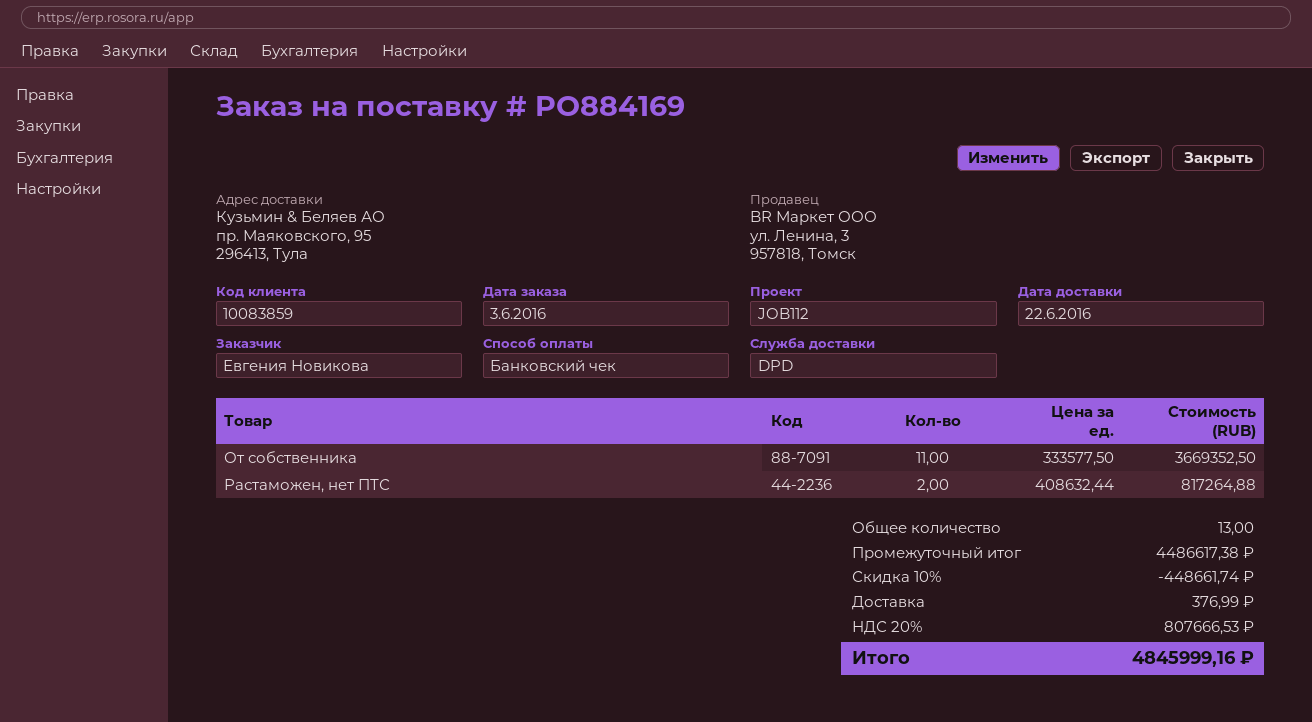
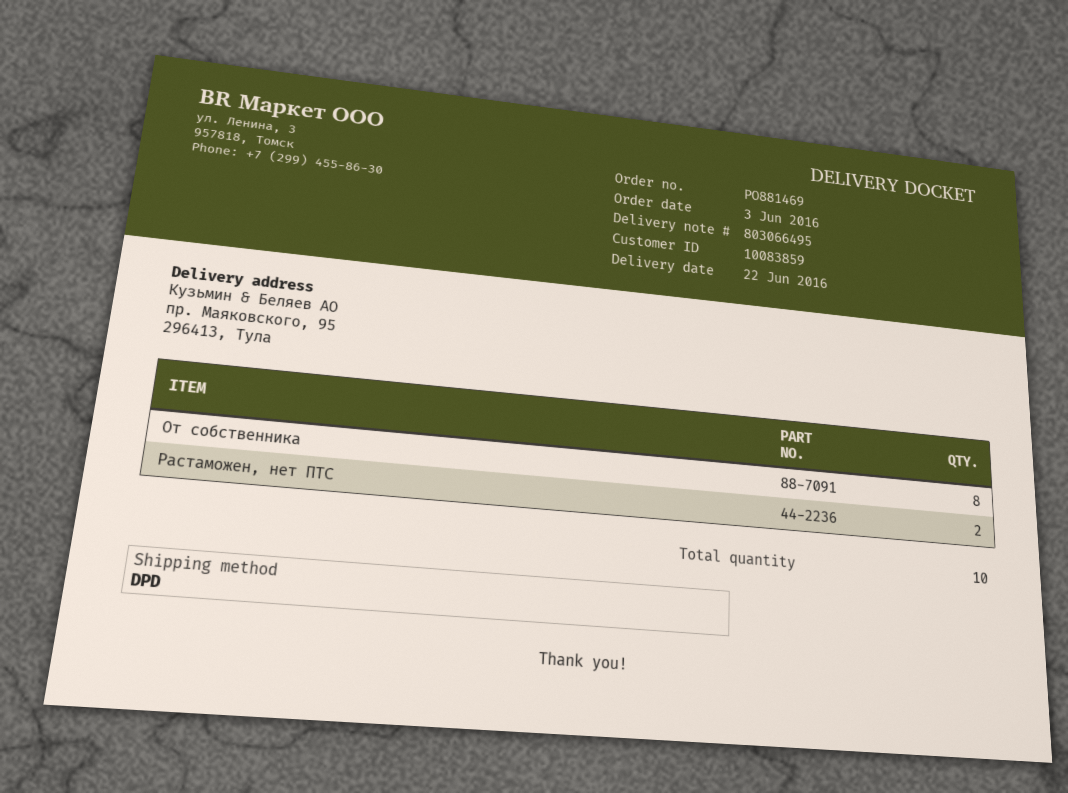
order number: PO884169 -> PO881469
От собственника: 11 -> 8
total quantity: 13 -> 10

